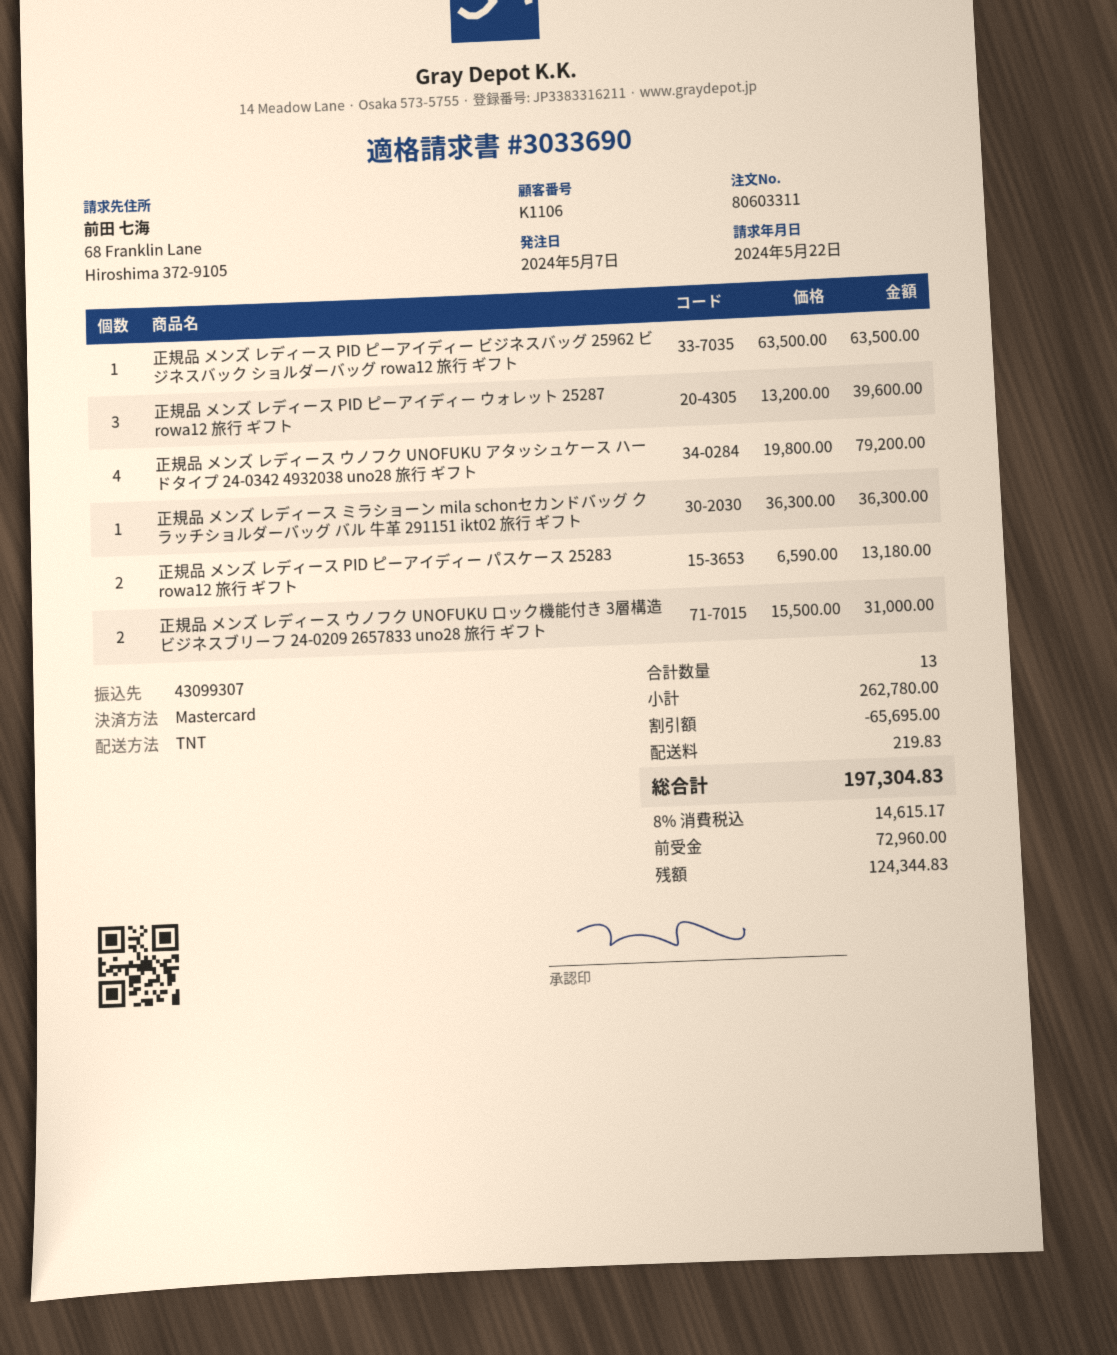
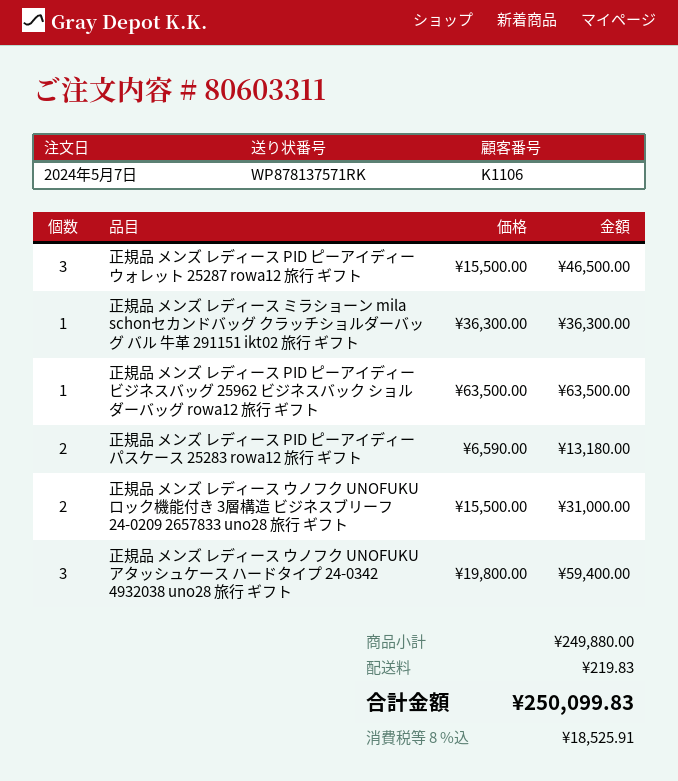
正規品 メンズ レディース PID ピーアイディー ウォレット 25287 rowa12 旅行 ギフト: 3 x 13200.00 = 39600.00 -> 3 x 15500.00 = 46500.00
正規品 メンズ レディース ウノフク UNOFUKU アタッシュケース ハードタイプ 24-0342 4932038 uno28 旅行 ギフト: 4 x 19800.00 = 79200.00 -> 3 x 19800.00 = 59400.00
subtotal: 262780.00 -> 249880.00
discount: 65695.00 -> none
tax: 8% = 14615.17 -> 8% = 18525.91
total: 197304.83 -> 250099.83

